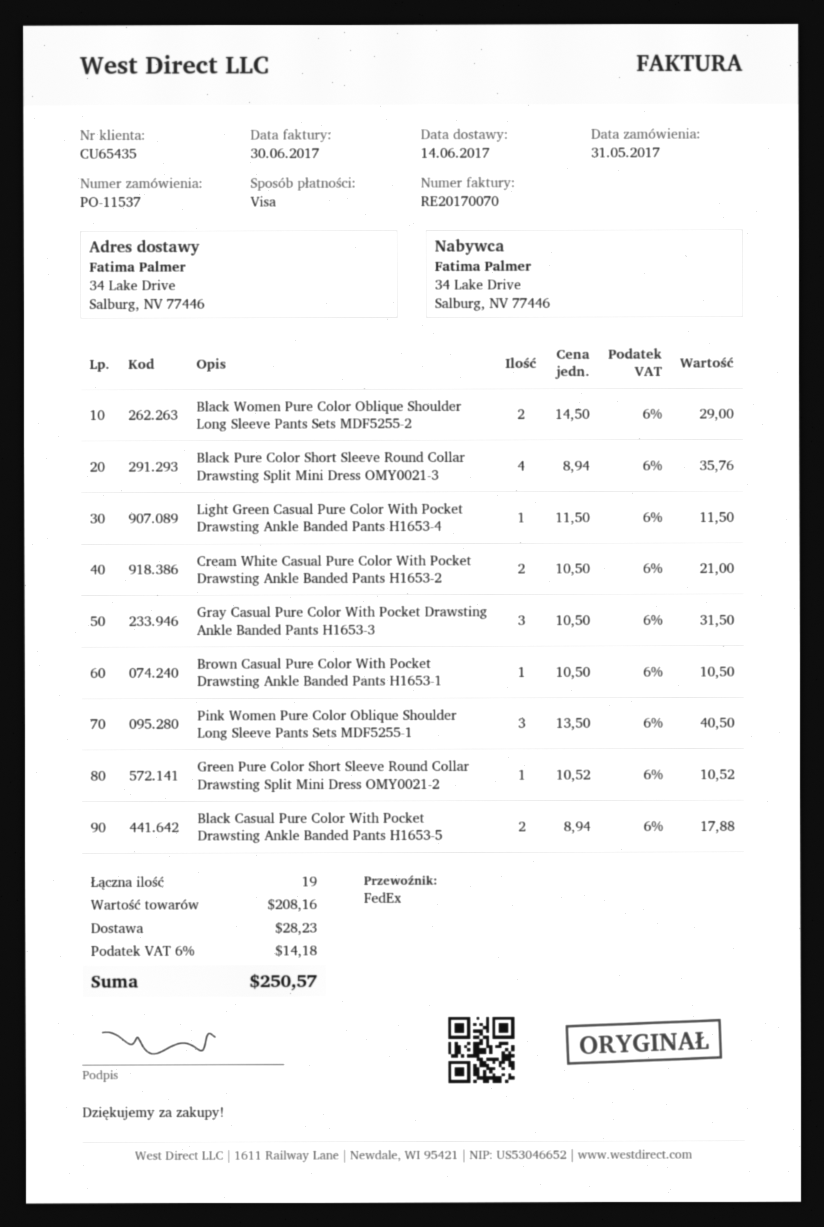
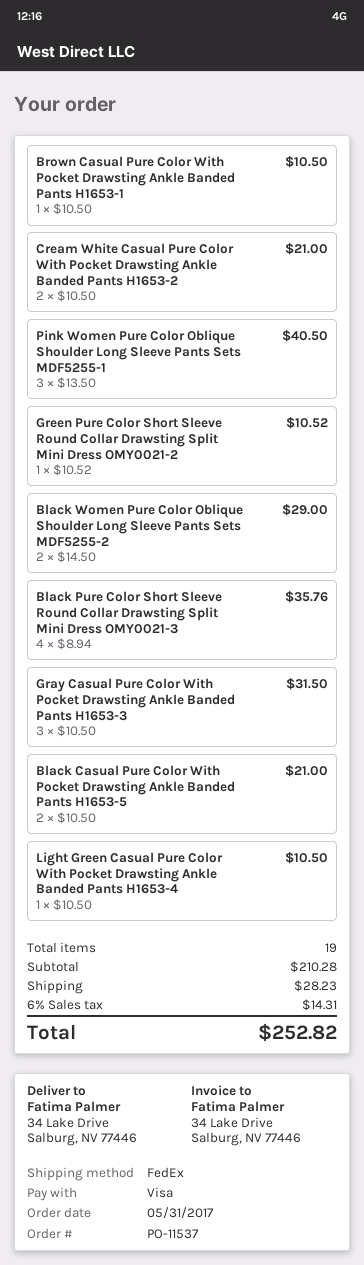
Light Green Casual Pure Color With Pocket Drawsting Ankle Banded Pants H1653-4: 1 x 11.50 = 11.50 -> 1 x 10.50 = 10.50
Black Casual Pure Color With Pocket Drawsting Ankle Banded Pants H1653-5: 2 x 8.94 = 17.88 -> 2 x 10.50 = 21.00
subtotal: 208.16 -> 210.28
tax: 6% = 14.18 -> 6% = 14.31
total: 250.57 -> 252.82

